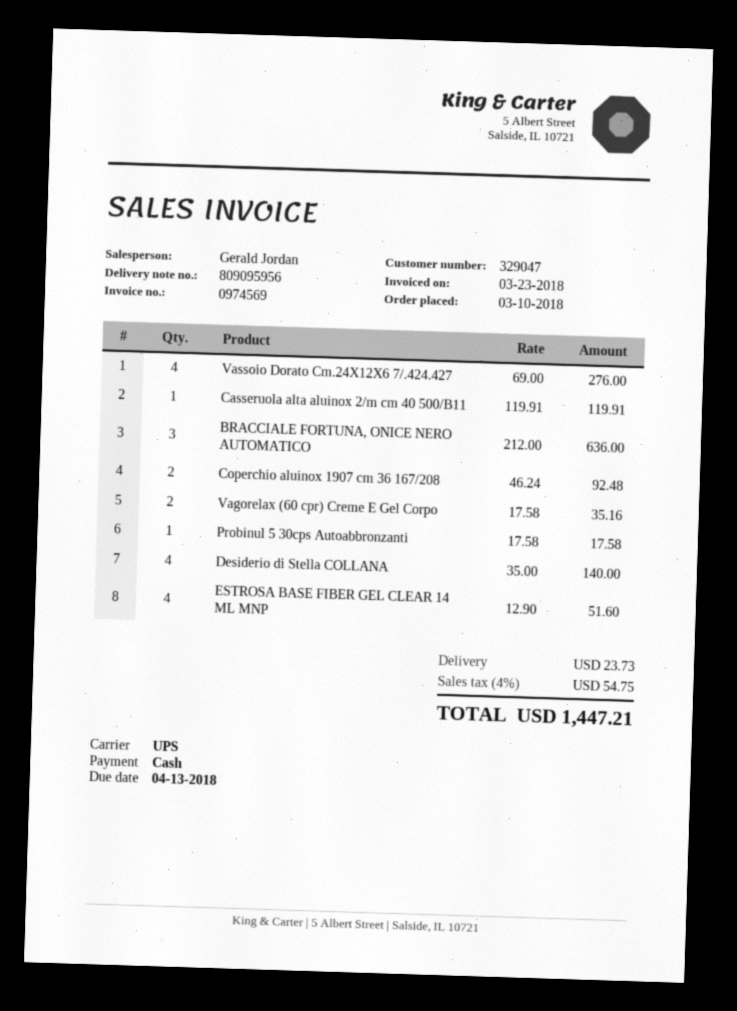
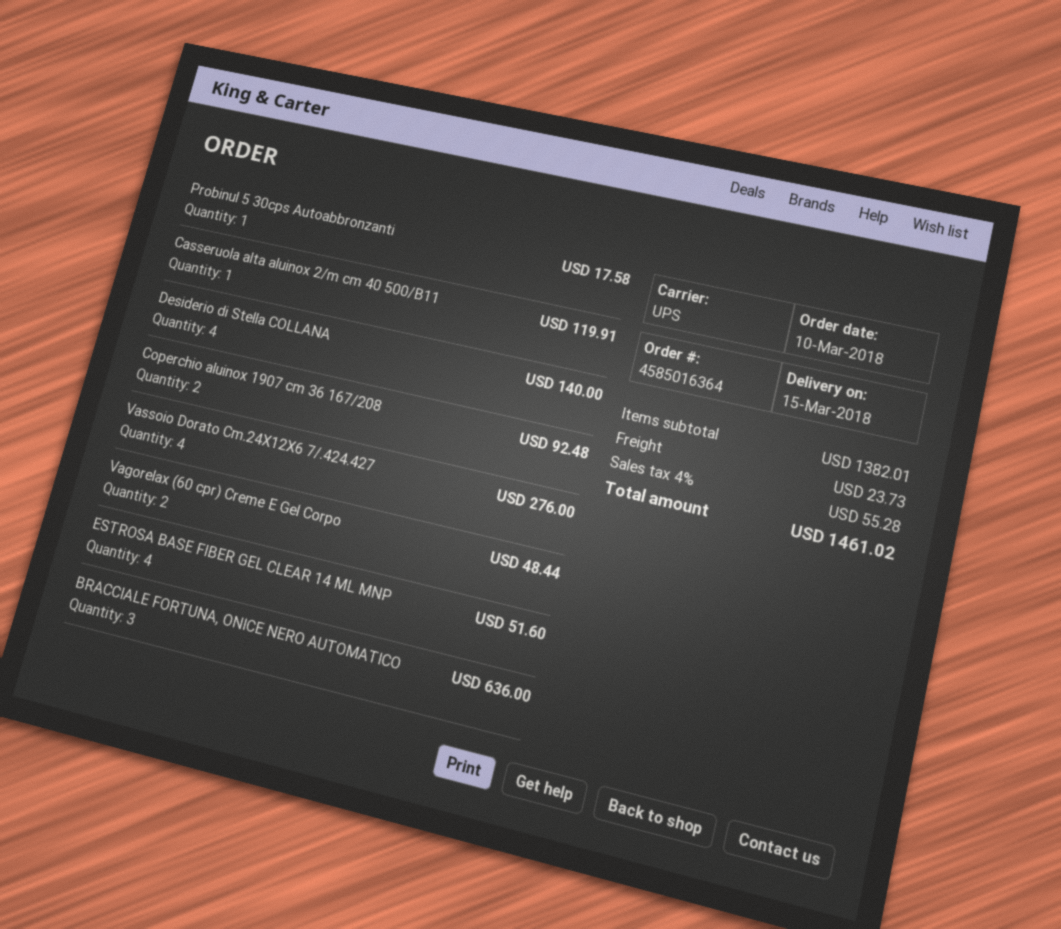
Vagorelax (60 cpr) Creme E Gel Corpo: 2 for 35.16 -> 2 for 48.44
tax: 4% = 54.75 -> 4% = 55.28
total: 1447.21 -> 1461.02

